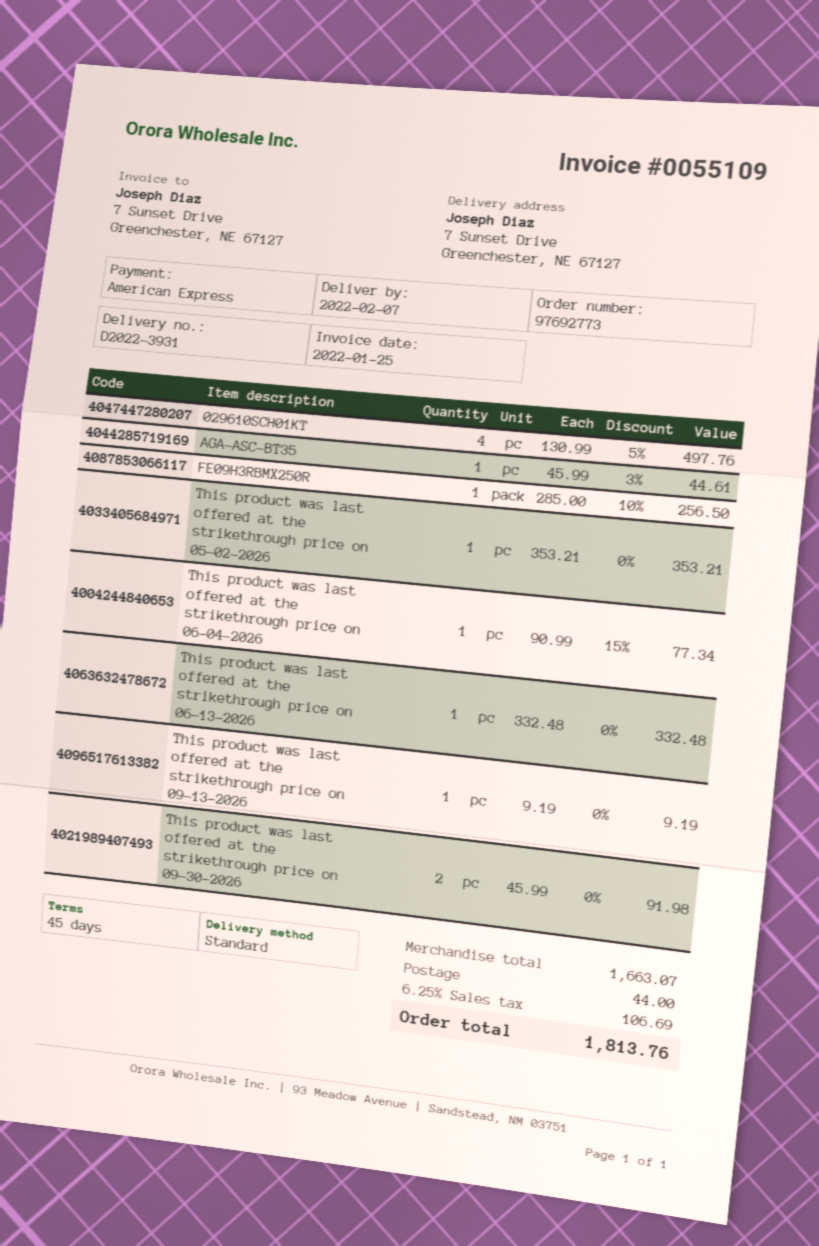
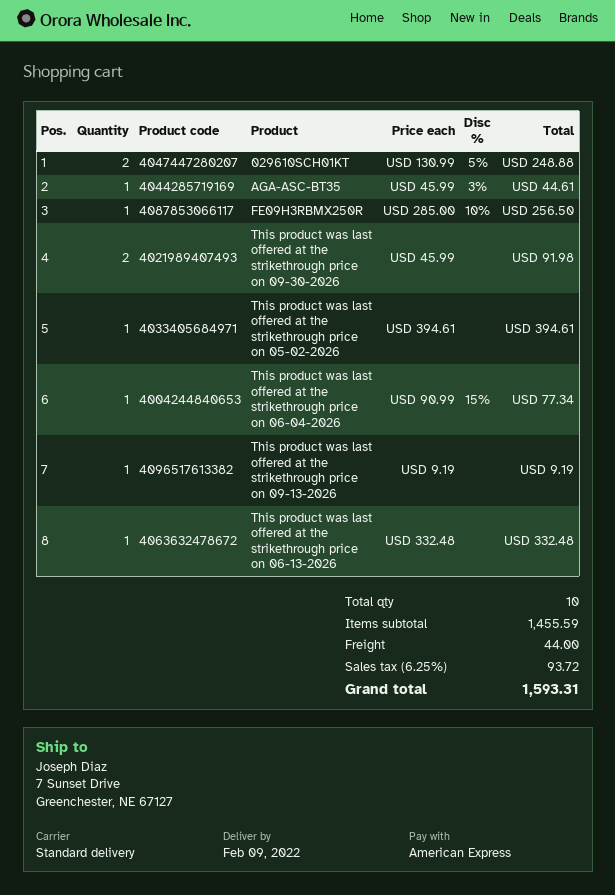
delivery date: 2022-02-07 -> 2022-02-09
029610SCH01KT: 4 x 130.99 - 5% = 497.76 -> 2 x 130.99 - 5% = 248.88
This product was last offered at the strikethrough price on 05-02-2026: 1 x 353.21 = 353.21 -> 1 x 394.61 = 394.61
subtotal: 1663.07 -> 1455.59
tax: 6.25% = 106.69 -> 6.25% = 93.72
total: 1813.76 -> 1593.31

